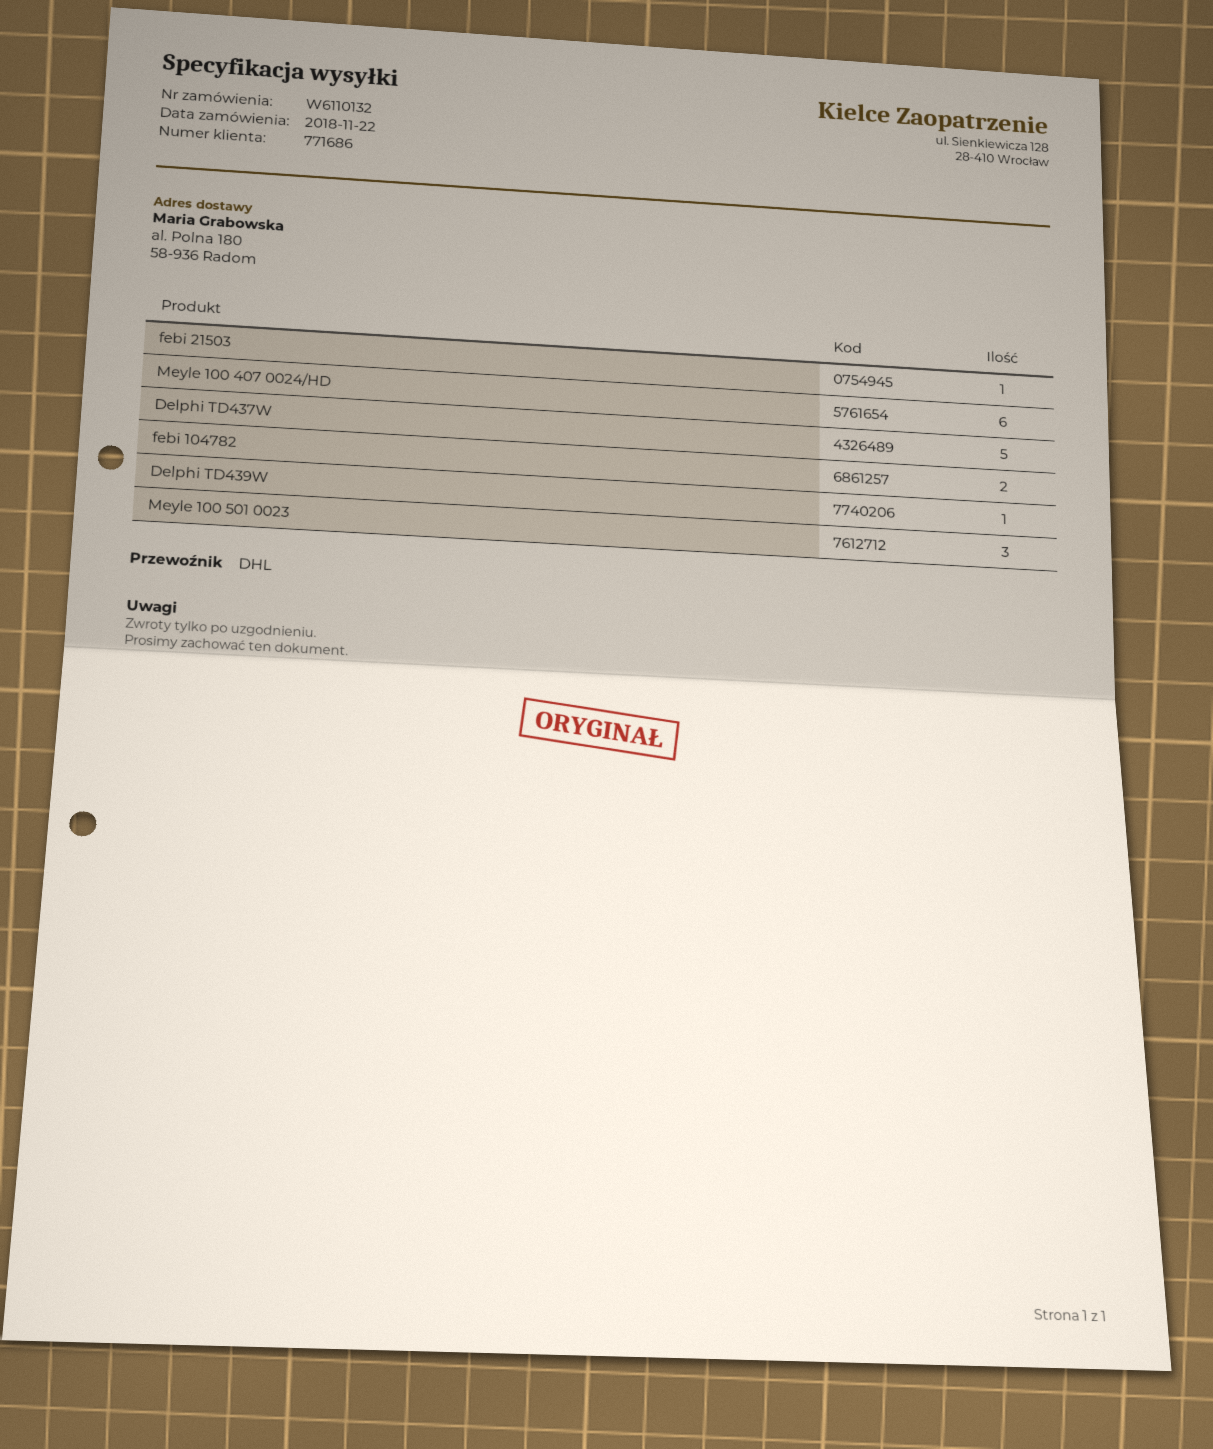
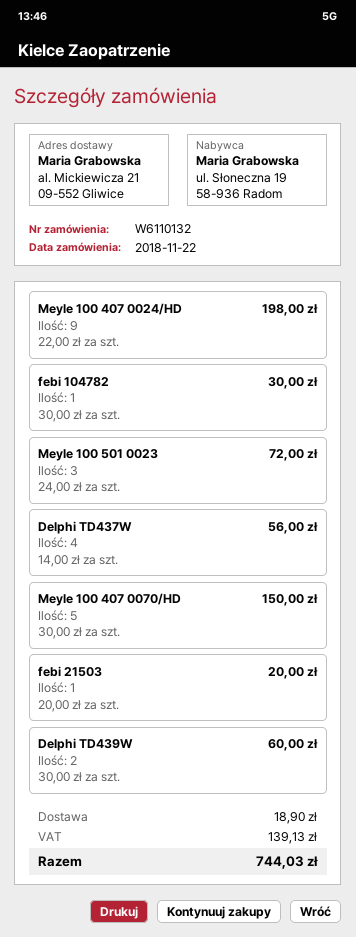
ship to: al. Polna 180, 58-936 Radom -> al. Mickiewicza 21, 09-552 Gliwice
Meyle 100 407 0024/HD: 6 -> 9
Delphi TD437W: 5 -> 4
febi 104782: 2 -> 1
Delphi TD439W: 1 -> 2
Meyle 100 407 0070/HD: none -> 5

